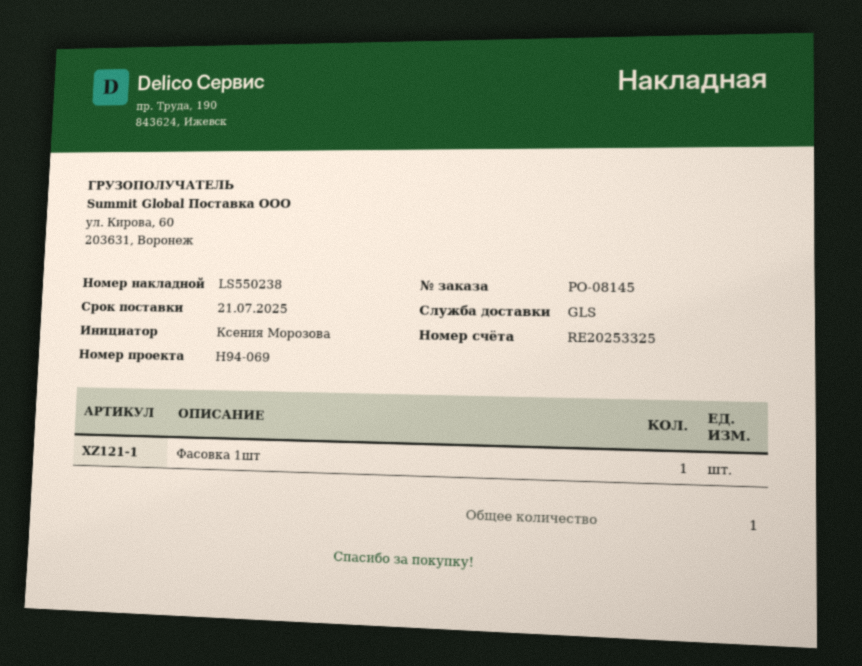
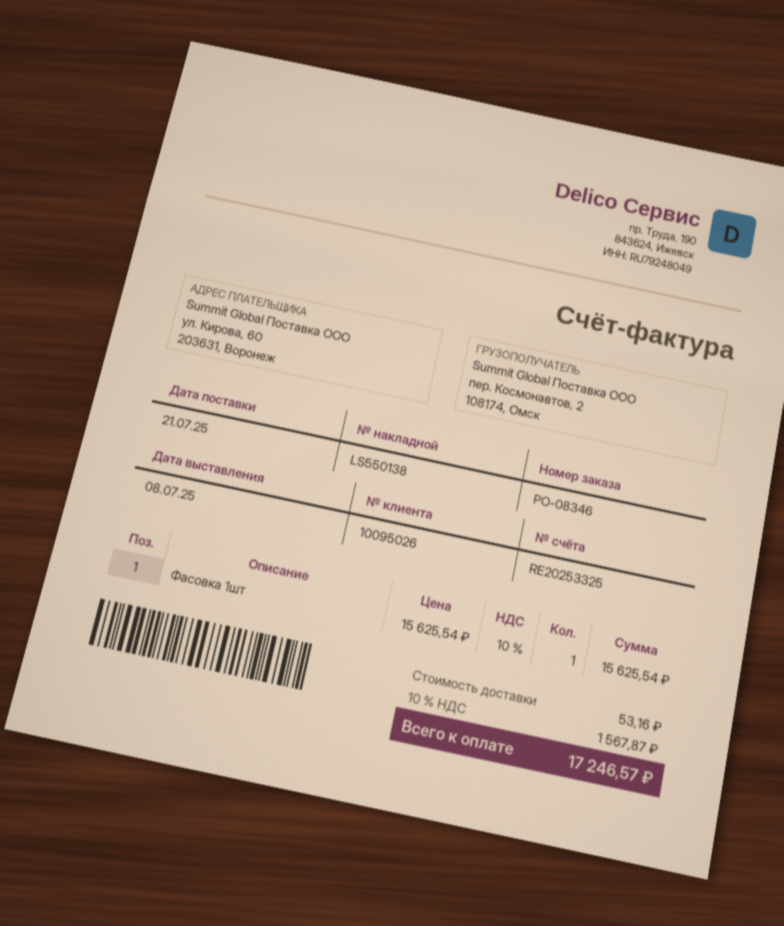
order number: PO-08145 -> PO-08346
delivery note number: LS550238 -> LS550138
ship to: ул. Кирова, 60, 203631, Воронеж -> пер. Космонавтов, 2, 108174, Омск

